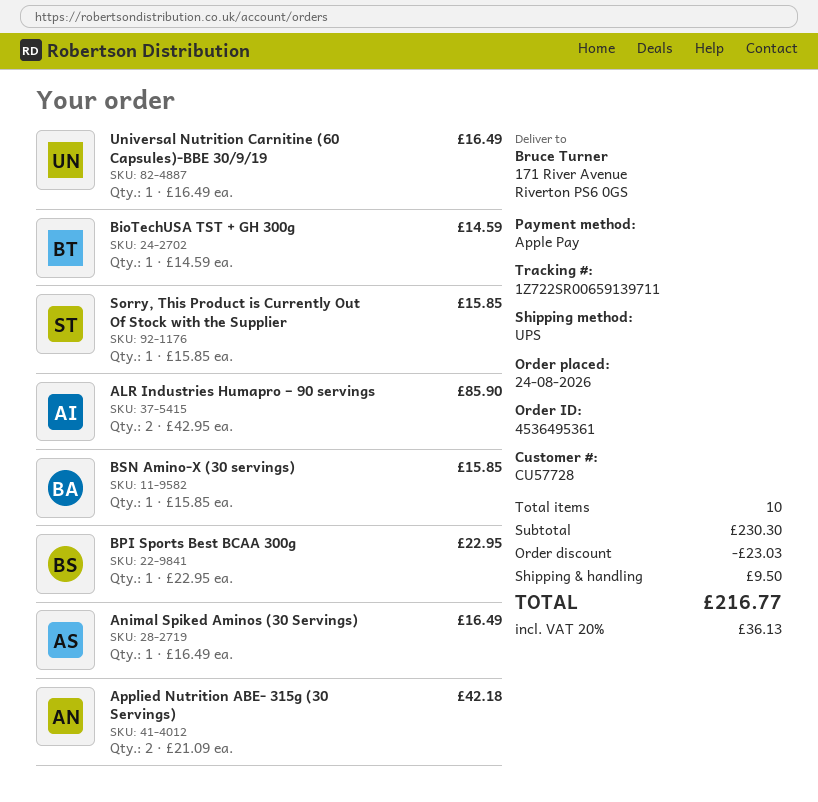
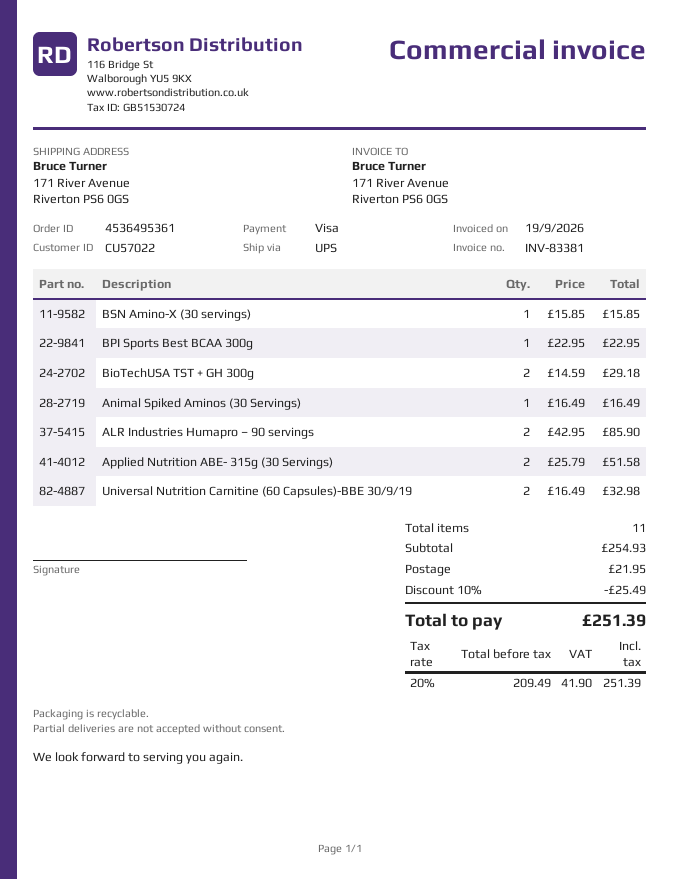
customer number: CU57728 -> CU57022
payment method: Apple Pay -> Visa
Universal Nutrition Carnitine (60 Capsules)-BBE 30/9/19: 1 x 16.49 = 16.49 -> 2 x 16.49 = 32.98
BioTechUSA TST + GH 300g: 1 x 14.59 = 14.59 -> 2 x 14.59 = 29.18
Sorry, This Product is Currently Out Of Stock with the Supplier: 1 x 15.85 = 15.85 -> none
Applied Nutrition ABE- 315g (30 Servings): 2 x 21.09 = 42.18 -> 2 x 25.79 = 51.58
total quantity: 10 -> 11
subtotal: 230.30 -> 254.93
discount: 23.03 -> 25.49
shipping: 9.50 -> 21.95
tax: 20% = 36.13 -> 20% = 41.90
total: 216.77 -> 251.39

